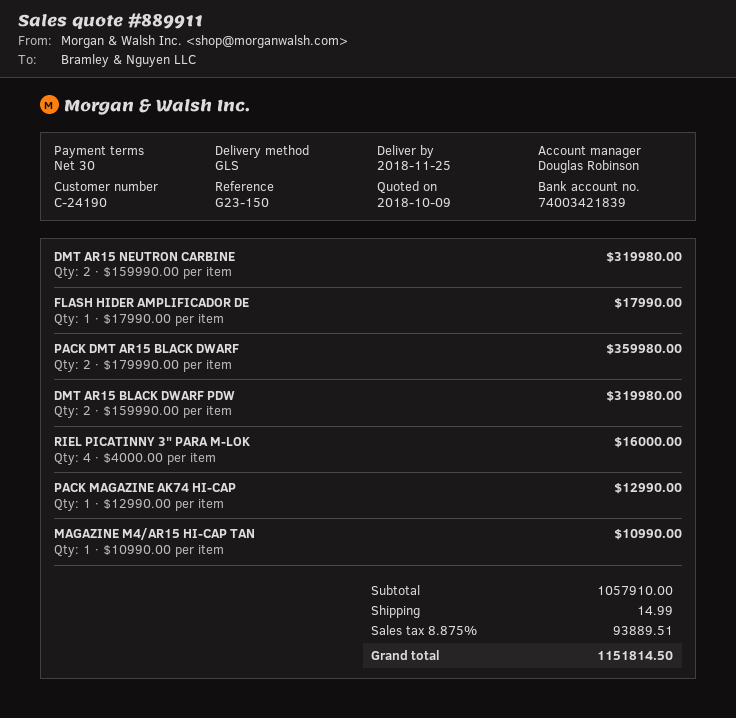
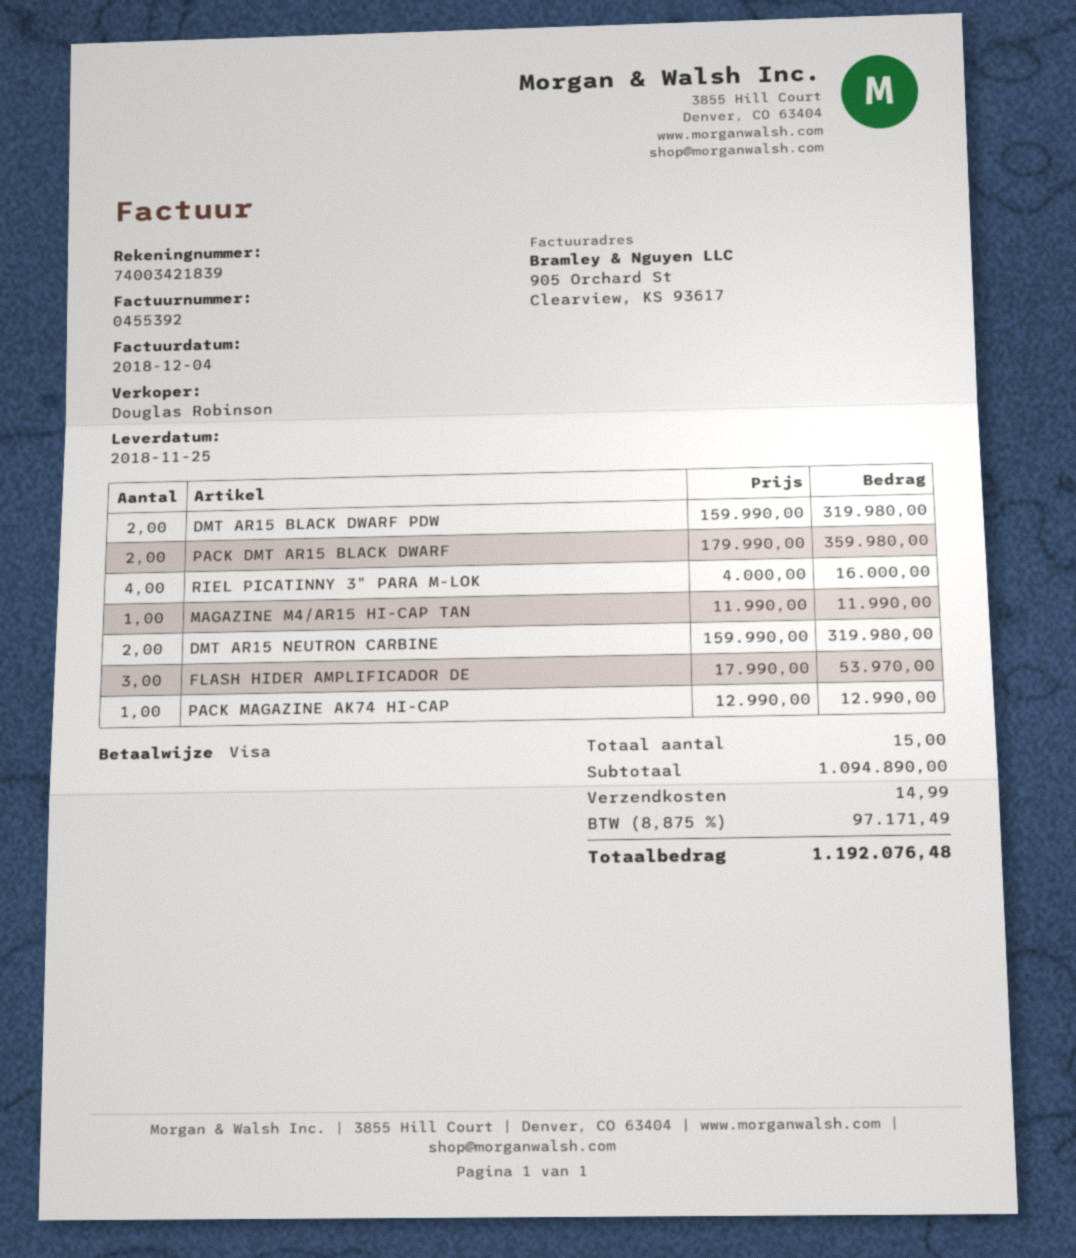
FLASH HIDER AMPLIFICADOR DE: 1 x 17990.00 = 17990.00 -> 3 x 17990.00 = 53970.00
MAGAZINE M4/AR15 HI-CAP TAN: 1 x 10990.00 = 10990.00 -> 1 x 11990.00 = 11990.00
subtotal: 1057910.00 -> 1094890.00
tax: 8.875% = 93889.51 -> 8.875% = 97171.49
total: 1151814.50 -> 1192076.48

